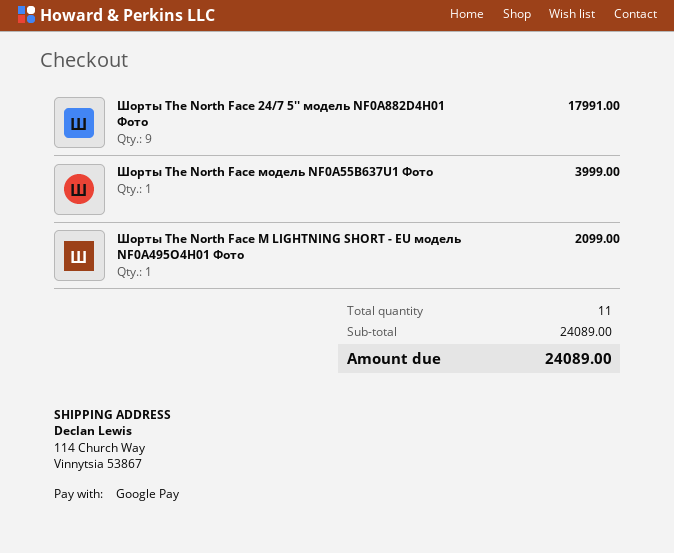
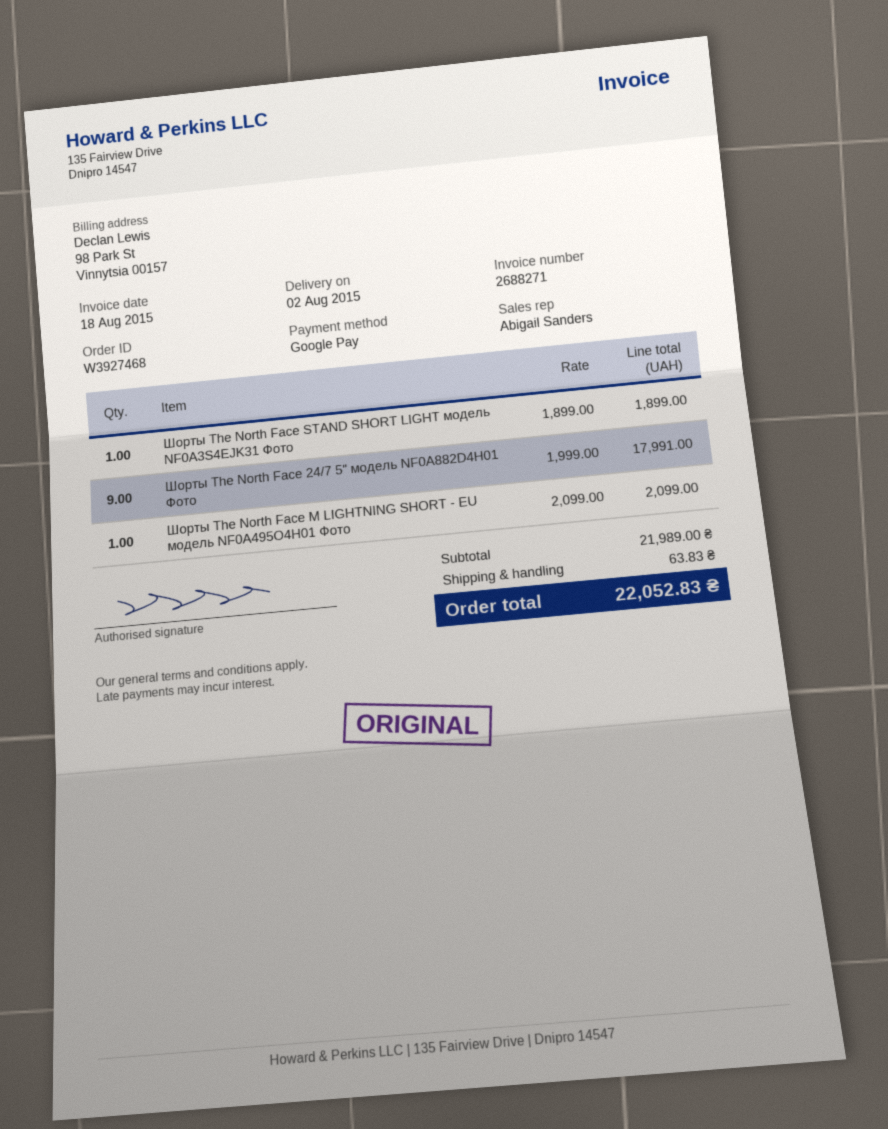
Шорты The North Face модель NF0A55B637U1 Фото: 1 for 3999.00 -> none
Шорты The North Face STAND SHORT LIGHT модель NF0A3S4EJK31 Фото: none -> 1 for 1899.00
subtotal: 24089.00 -> 21989.00
shipping: none -> 63.83
total: 24089.00 -> 22052.83

